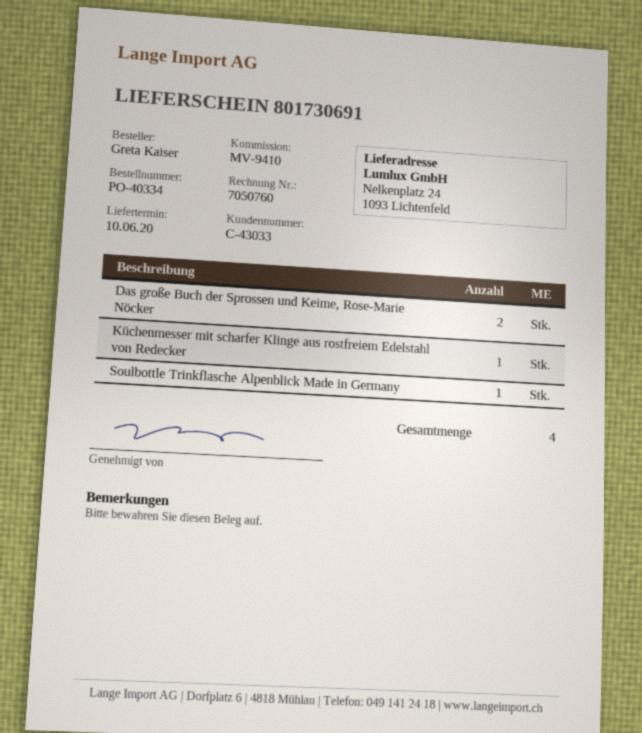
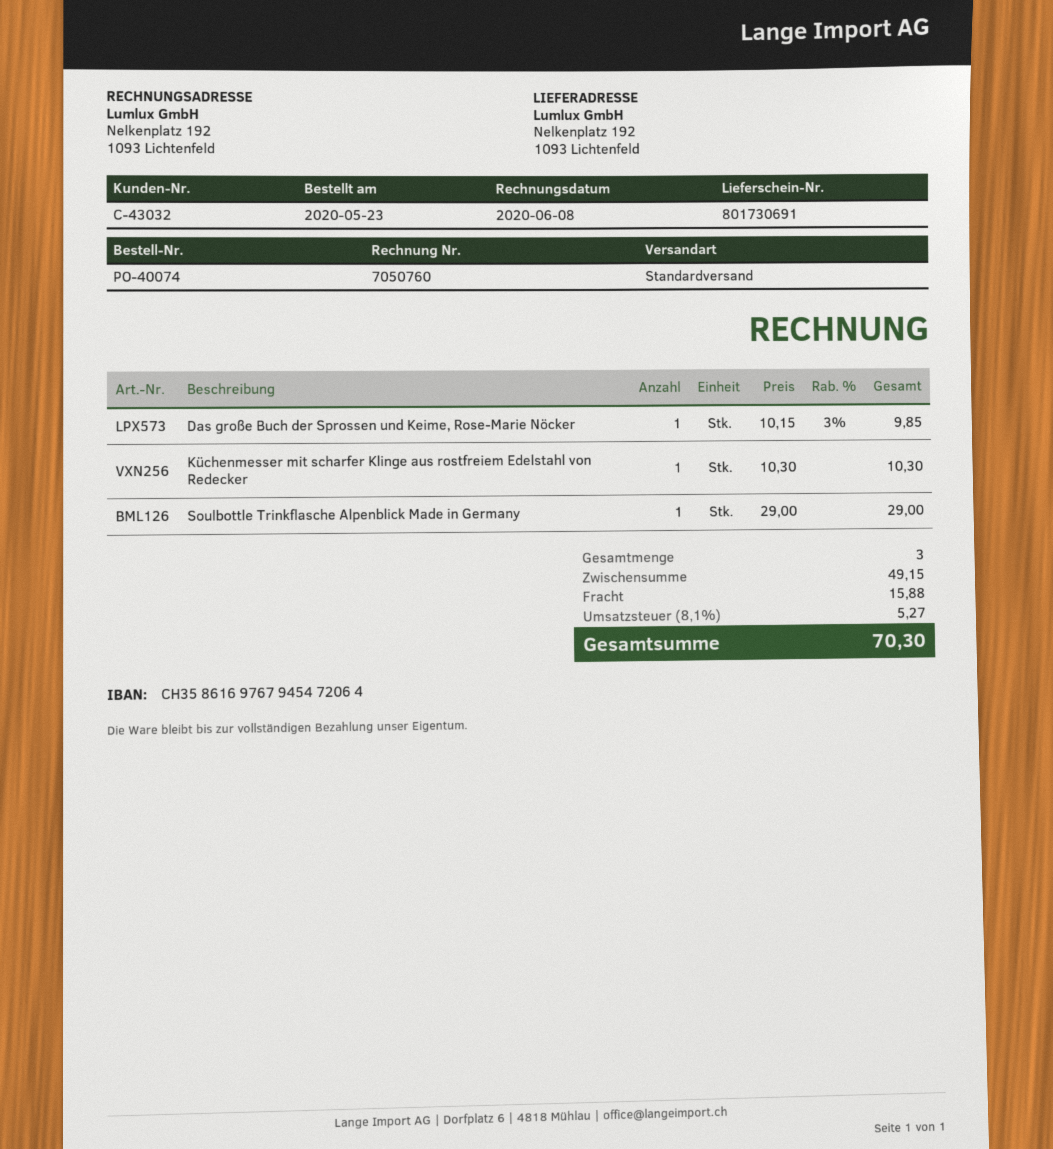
order number: PO-40334 -> PO-40074
customer number: C-43033 -> C-43032
ship to: Nelkenplatz 24, 1093 Lichtenfeld -> Nelkenplatz 192, 1093 Lichtenfeld
Das große Buch der Sprossen und Keime, Rose-Marie Nöcker: 2 -> 1
total quantity: 4 -> 3

